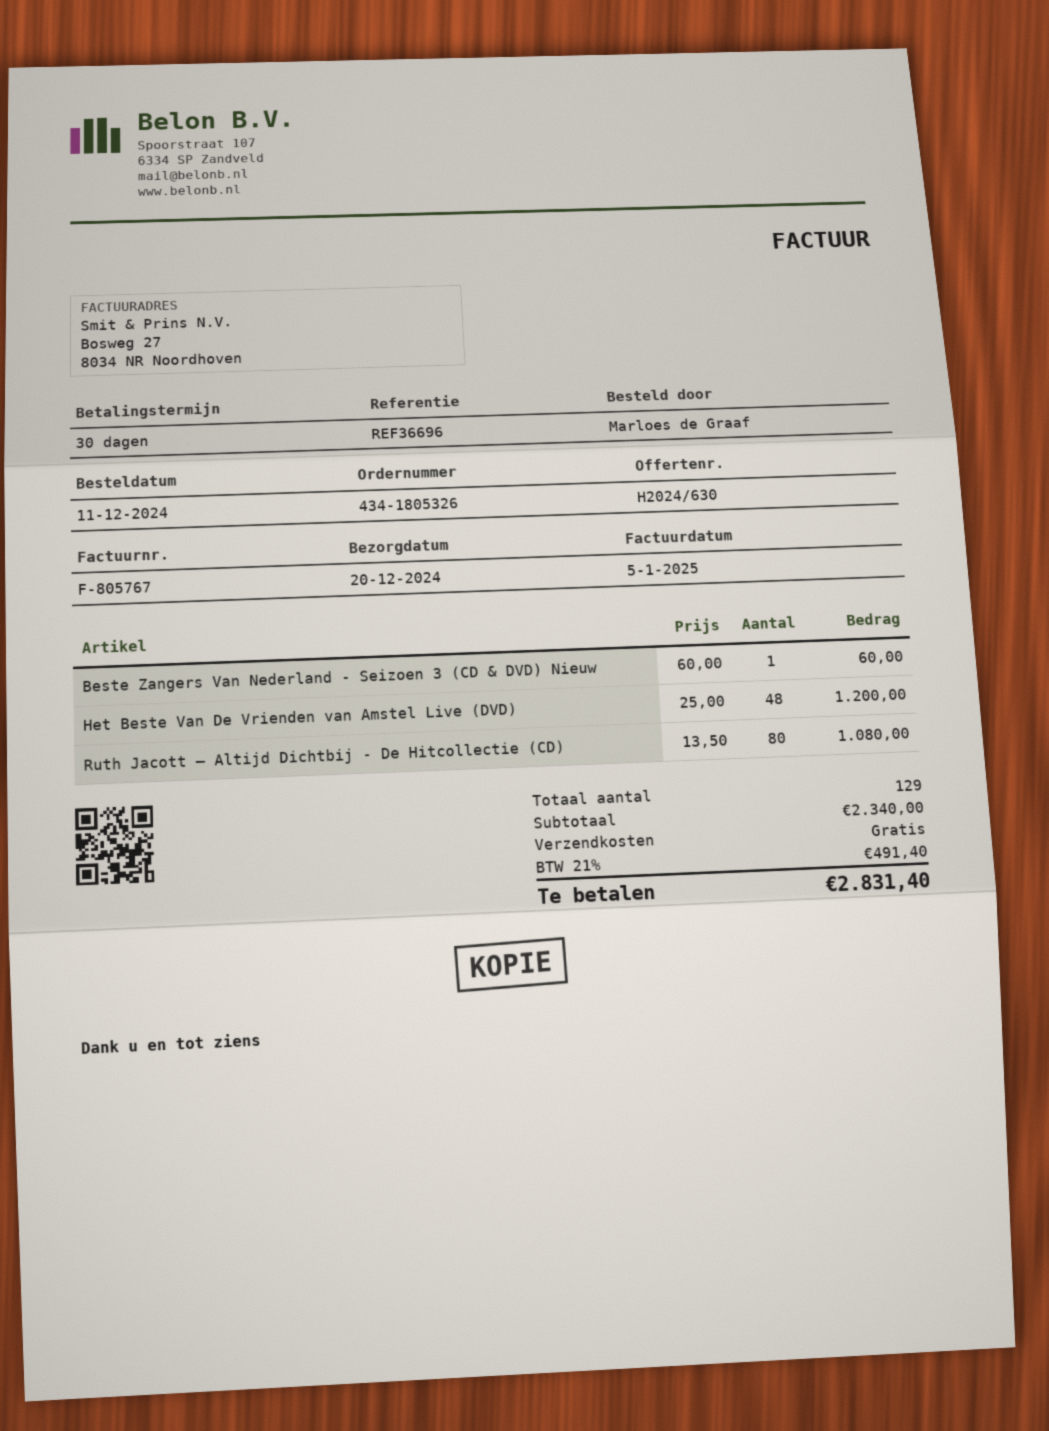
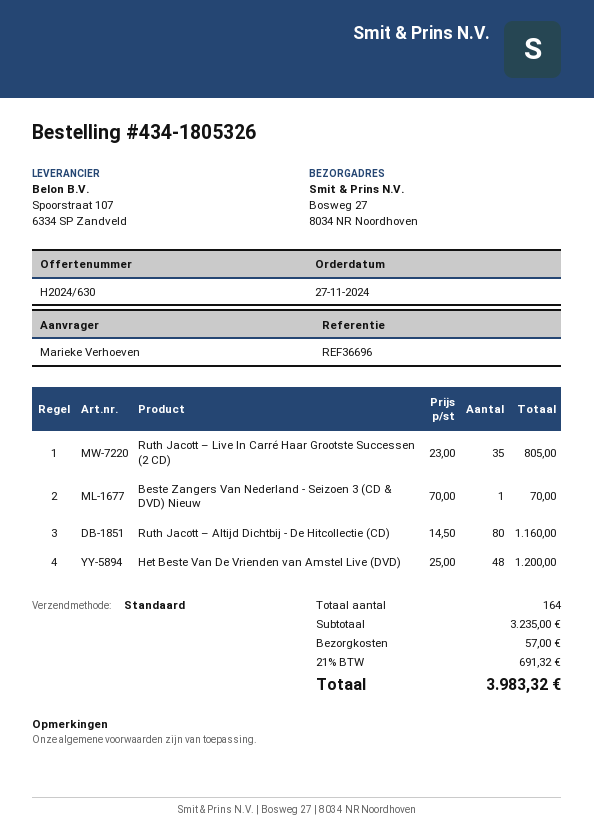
order date: 2024-12-11 -> 2024-11-27
ordered by: Marloes de Graaf -> Marieke Verhoeven
Beste Zangers Van Nederland - Seizoen 3 (CD & DVD) Nieuw: 1 x 60.00 = 60.00 -> 1 x 70.00 = 70.00
Ruth Jacott – Altijd Dichtbij - De Hitcollectie (CD): 80 x 13.50 = 1080.00 -> 80 x 14.50 = 1160.00
Ruth Jacott – Live In Carré Haar Grootste Successen (2 CD): none -> 35 x 23.00 = 805.00
total quantity: 129 -> 164
subtotal: 2340.00 -> 3235.00
shipping: 0.00 -> 57.00
tax: 21% = 491.40 -> 21% = 691.32
total: 2831.40 -> 3983.32

